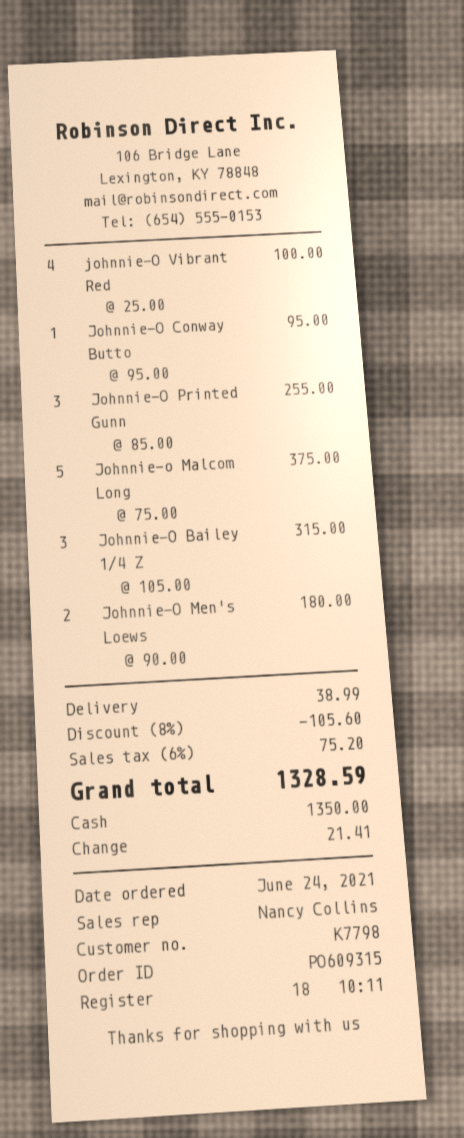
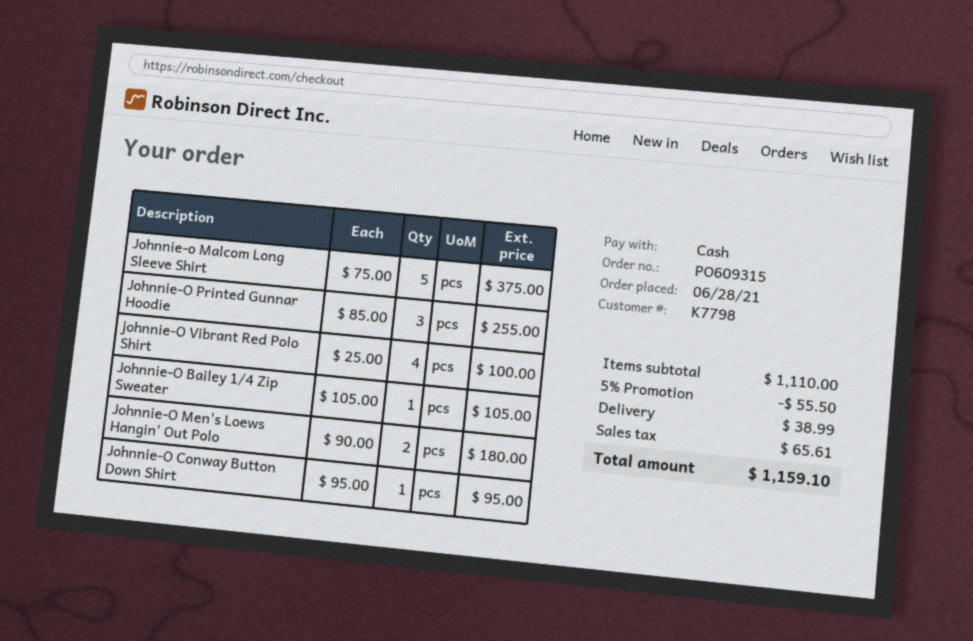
order date: 2021-06-24 -> 2021-06-28
Johnnie-O Bailey 1/4 Z: 3 x 105.00 = 315.00 -> 1 x 105.00 = 105.00
discount: 8% = 105.60 -> 5% = 55.50
tax: 75.20 -> 65.61
total: 1328.59 -> 1159.10

